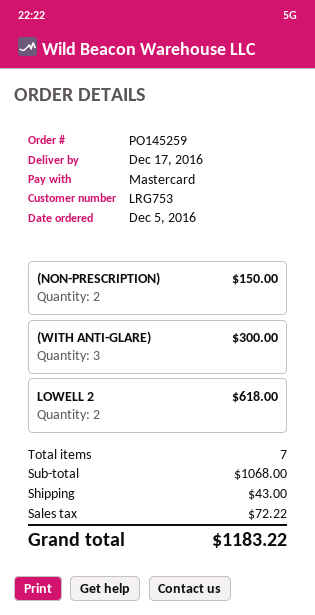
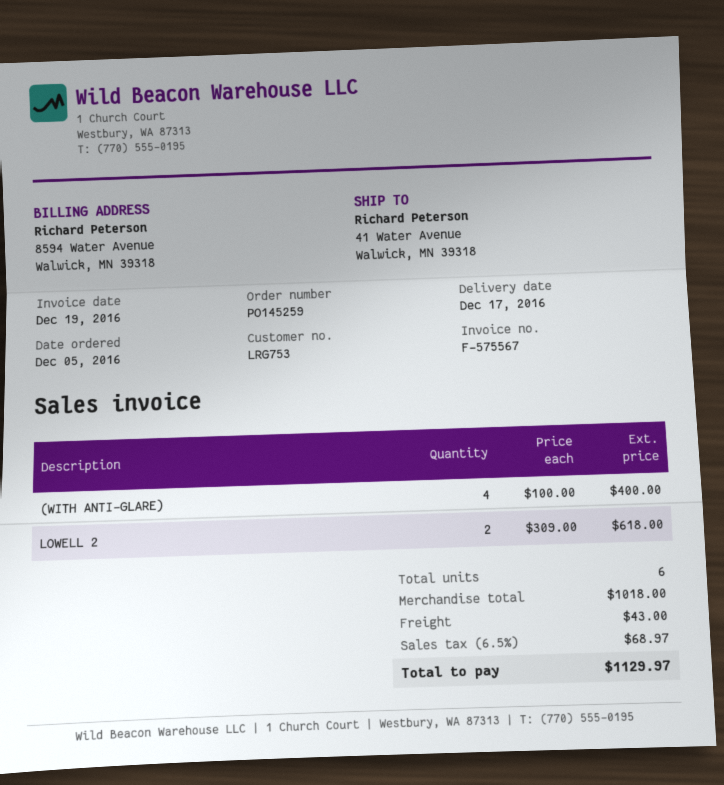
(NON-PRESCRIPTION): 2 for 150.00 -> none
(WITH ANTI-GLARE): 3 for 300.00 -> 4 for 400.00
total quantity: 7 -> 6
subtotal: 1068.00 -> 1018.00
tax: 72.22 -> 68.97
total: 1183.22 -> 1129.97

